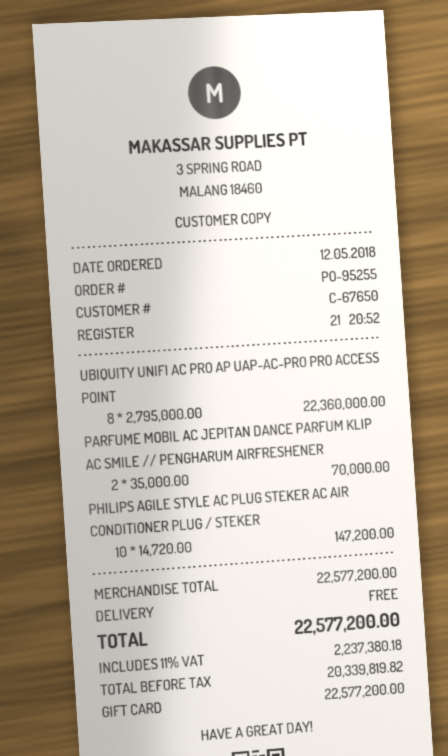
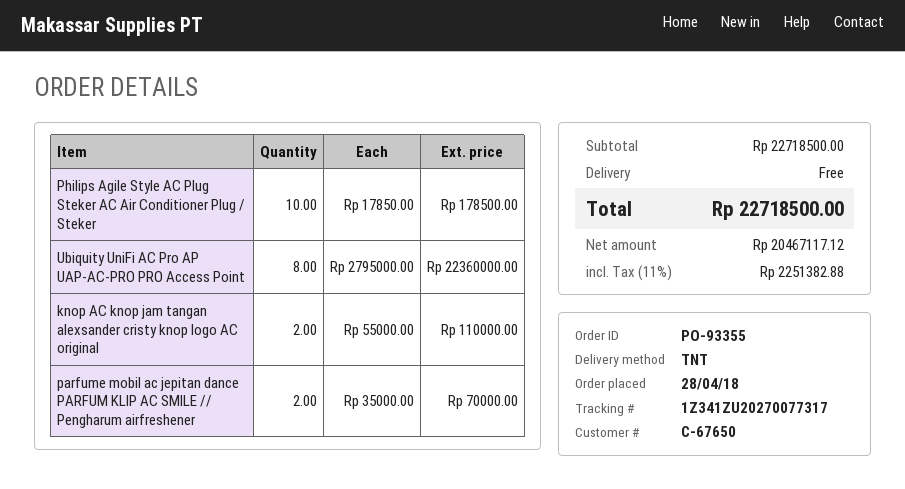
order number: PO-95255 -> PO-93355
order date: 2018-05-12 -> 2018-04-28
PHILIPS AGILE STYLE AC PLUG STEKER AC AIR CONDITIONER PLUG / STEKER: 10 x 14720.00 = 147200.00 -> 10 x 17850.00 = 178500.00
knop AC knop jam tangan alexsander cristy knop logo AC original: none -> 2 x 55000.00 = 110000.00
subtotal: 22577200.00 -> 22718500.00
net: 20339819.82 -> 20467117.12
tax: 11% = 2237380.18 -> 11% = 2251382.88
total: 22577200.00 -> 22718500.00

